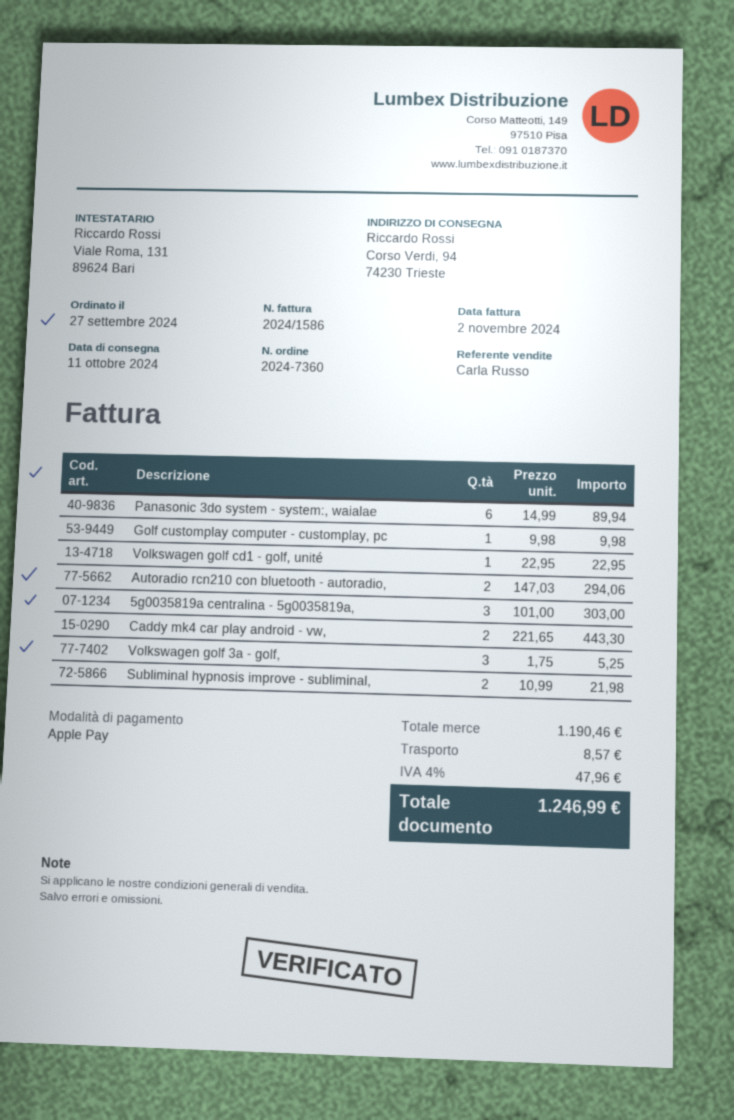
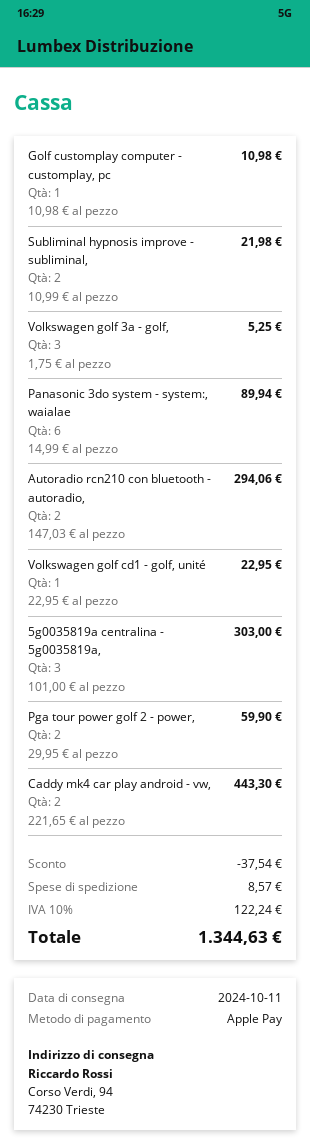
Golf customplay computer - customplay, pc: 1 x 9.98 = 9.98 -> 1 x 10.98 = 10.98
Pga tour power golf 2 - power,: none -> 2 x 29.95 = 59.90
discount: none -> 37.54
tax: 4% = 47.96 -> 10% = 122.24
total: 1246.99 -> 1344.63

